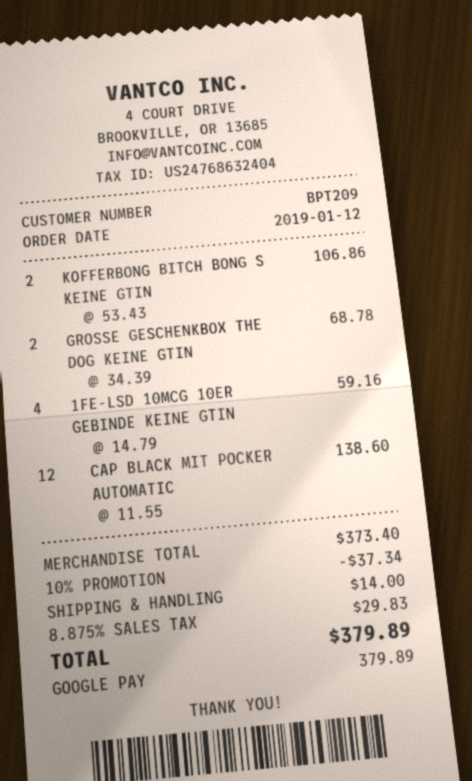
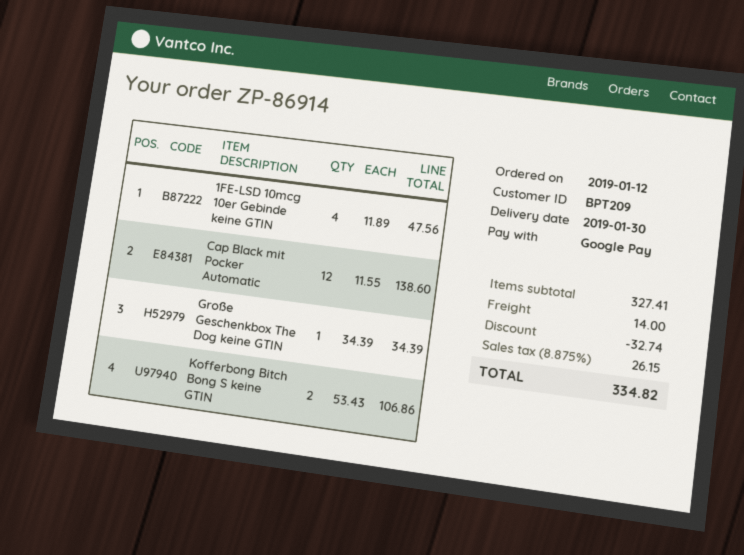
GROSSE GESCHENKBOX THE DOG KEINE GTIN: 2 x 34.39 = 68.78 -> 1 x 34.39 = 34.39
1FE-LSD 10MCG 10ER GEBINDE KEINE GTIN: 4 x 14.79 = 59.16 -> 4 x 11.89 = 47.56
subtotal: 373.40 -> 327.41
discount: 37.34 -> 32.74
tax: 8.875% = 29.83 -> 8.875% = 26.15
total: 379.89 -> 334.82

